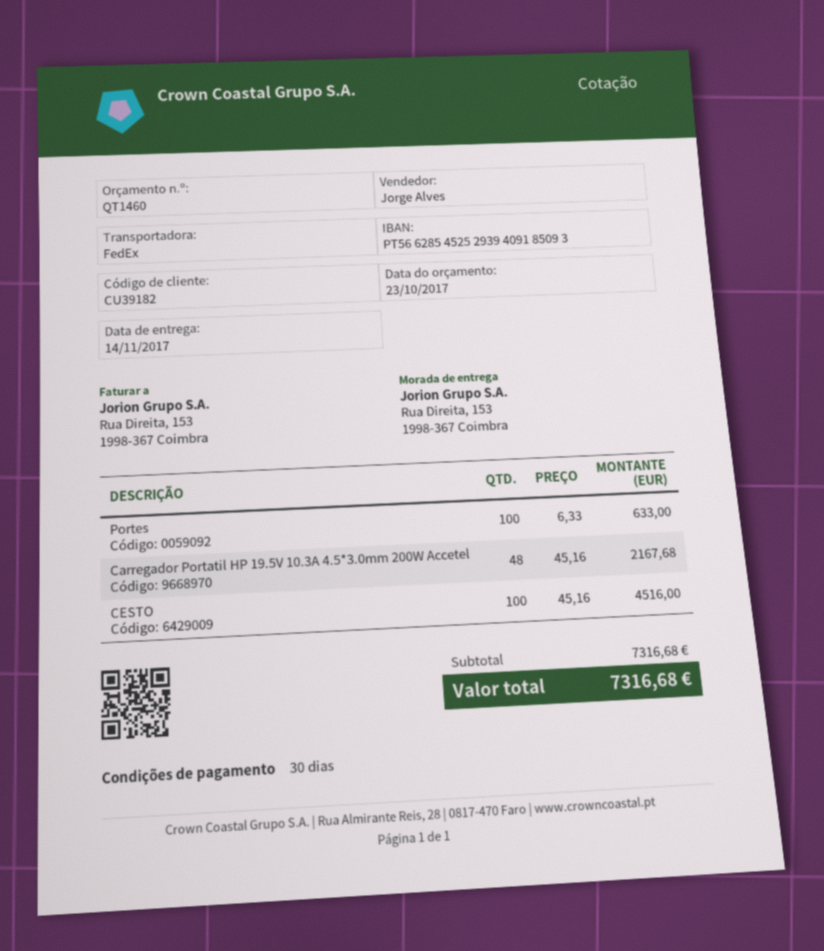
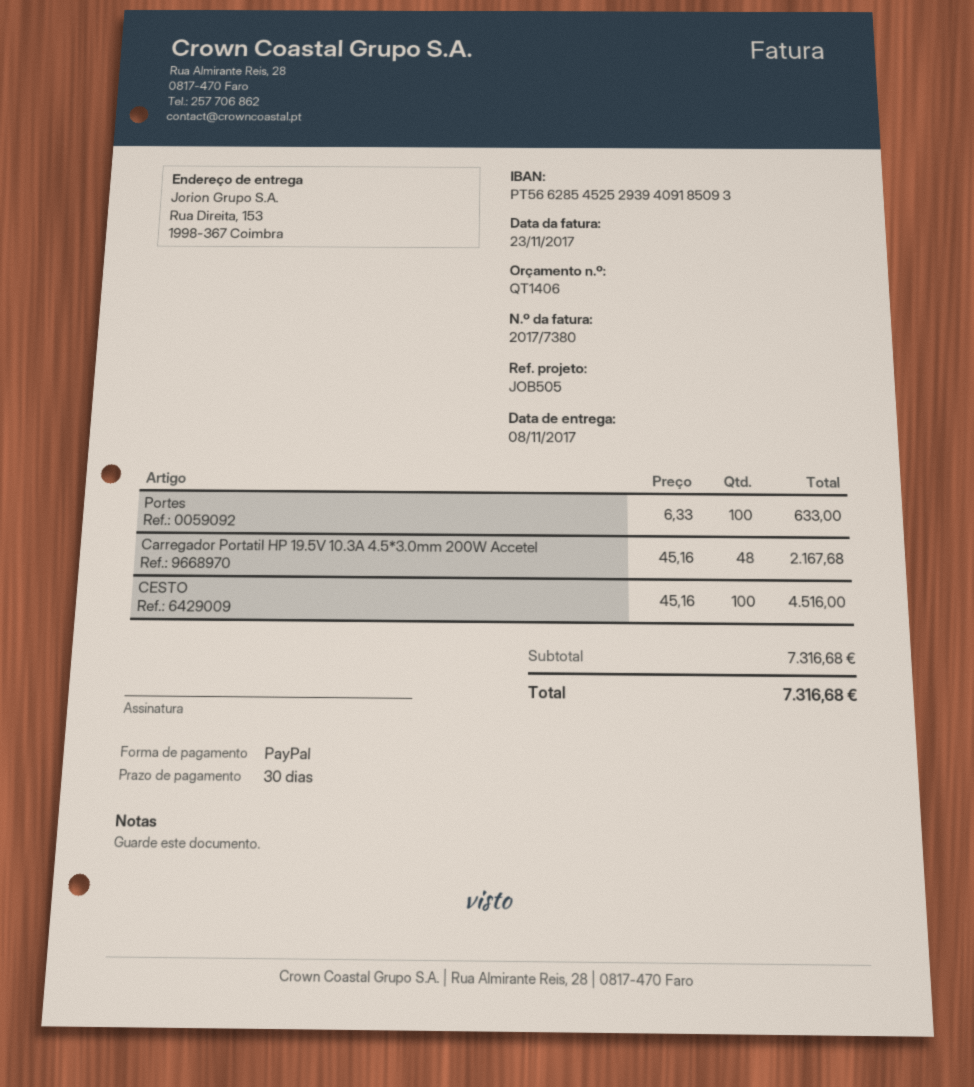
quote number: QT1460 -> QT1406
delivery date: 2017-11-14 -> 2017-11-08

